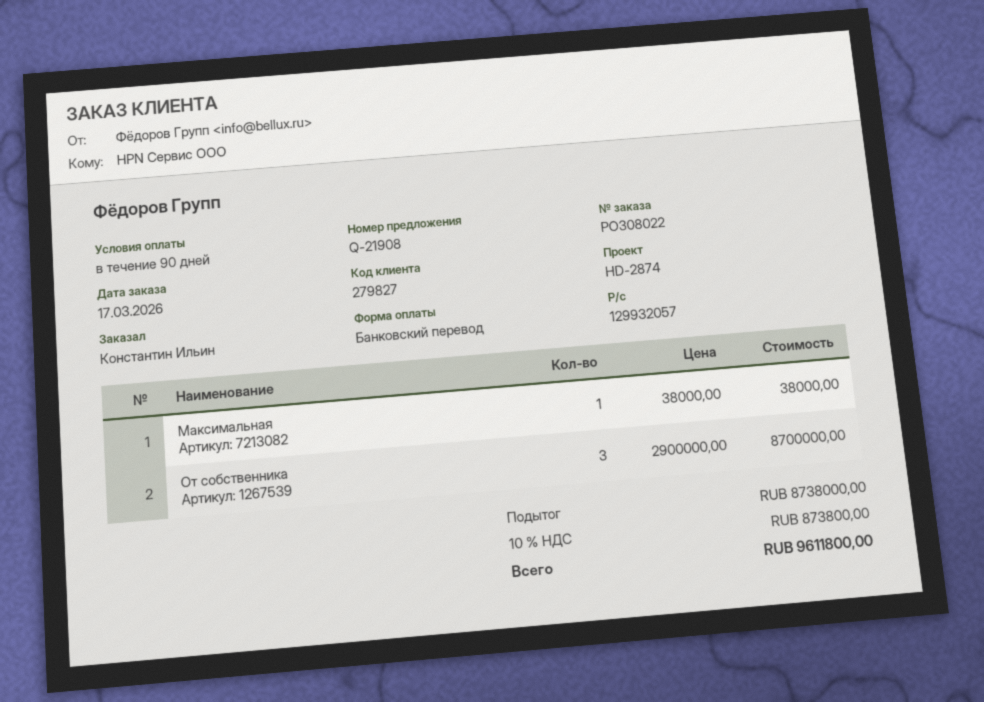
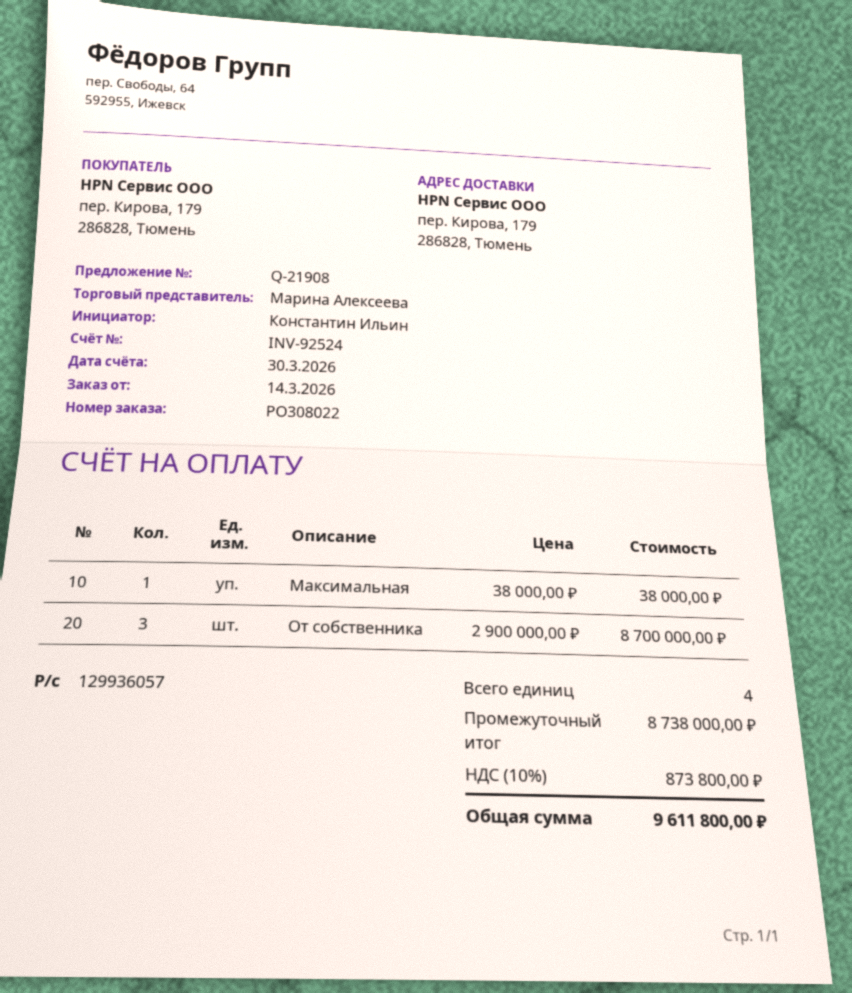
order date: 2026-03-17 -> 2026-03-14
bank account: 129932057 -> 129936057

